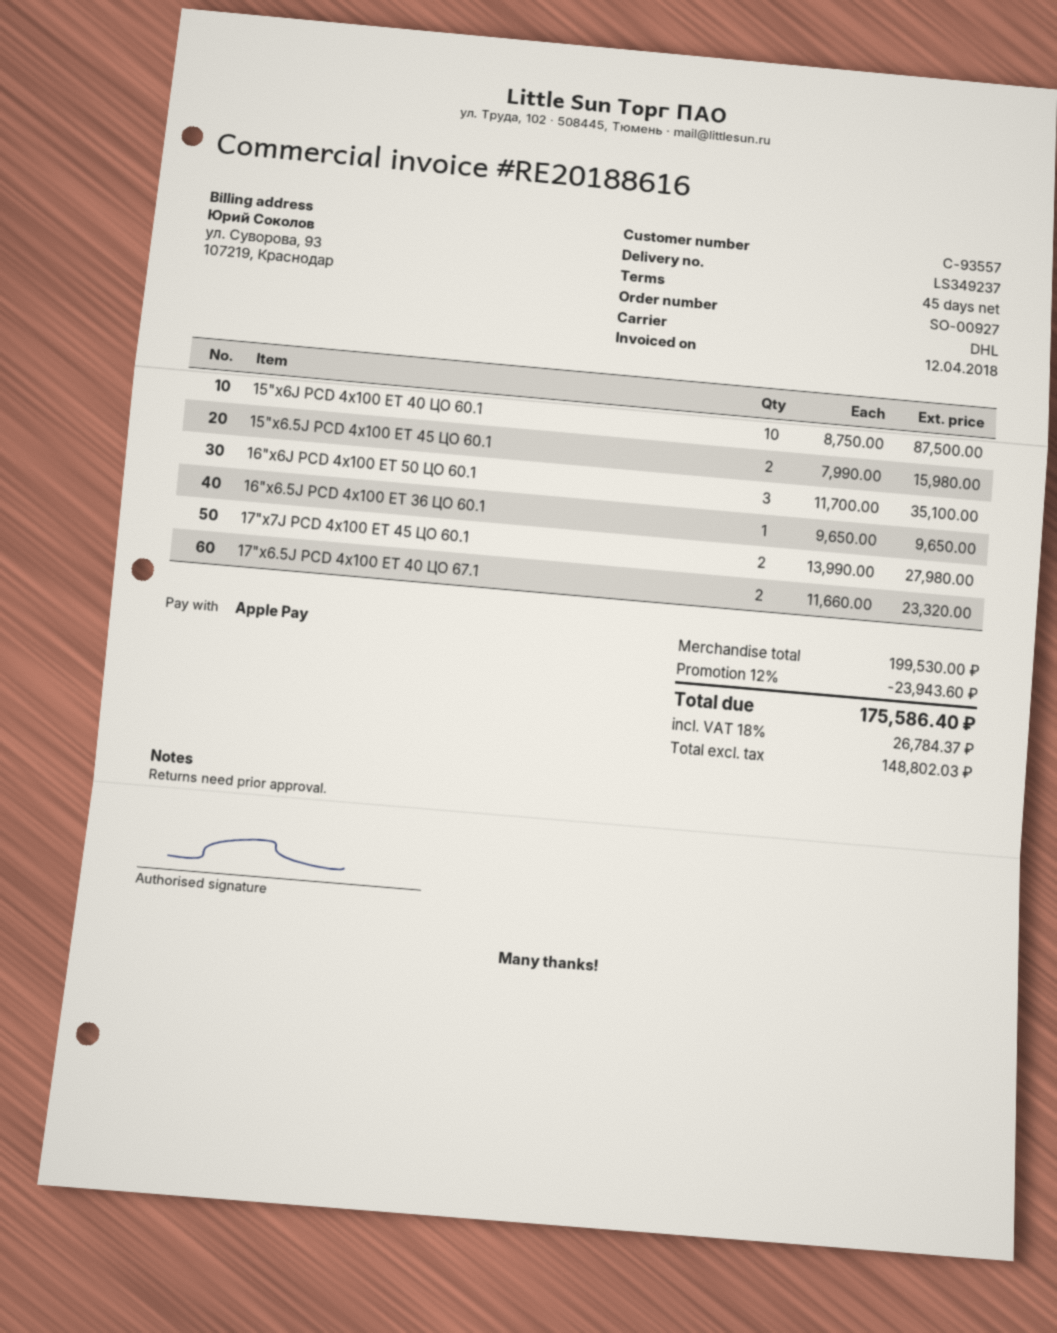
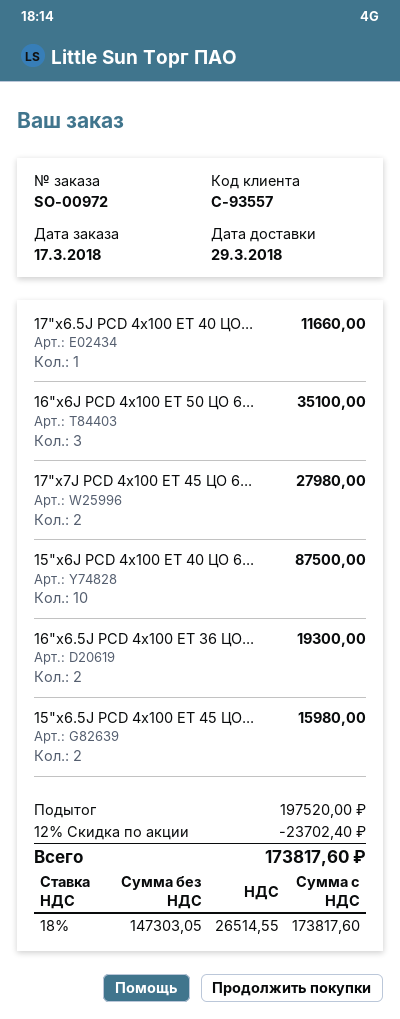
order number: SO-00927 -> SO-00972
16"x6.5J PCD 4x100 ЕТ 36 ЦО 60.1: 1 for 9650.00 -> 2 for 19300.00
17"x6.5J PCD 4x100 ЕТ 40 ЦО 67.1: 2 for 23320.00 -> 1 for 11660.00
subtotal: 199530.00 -> 197520.00
discount: 12% = 23943.60 -> 12% = 23702.40
net: 148802.03 -> 147303.05
tax: 18% = 26784.37 -> 18% = 26514.55
total: 175586.40 -> 173817.60

